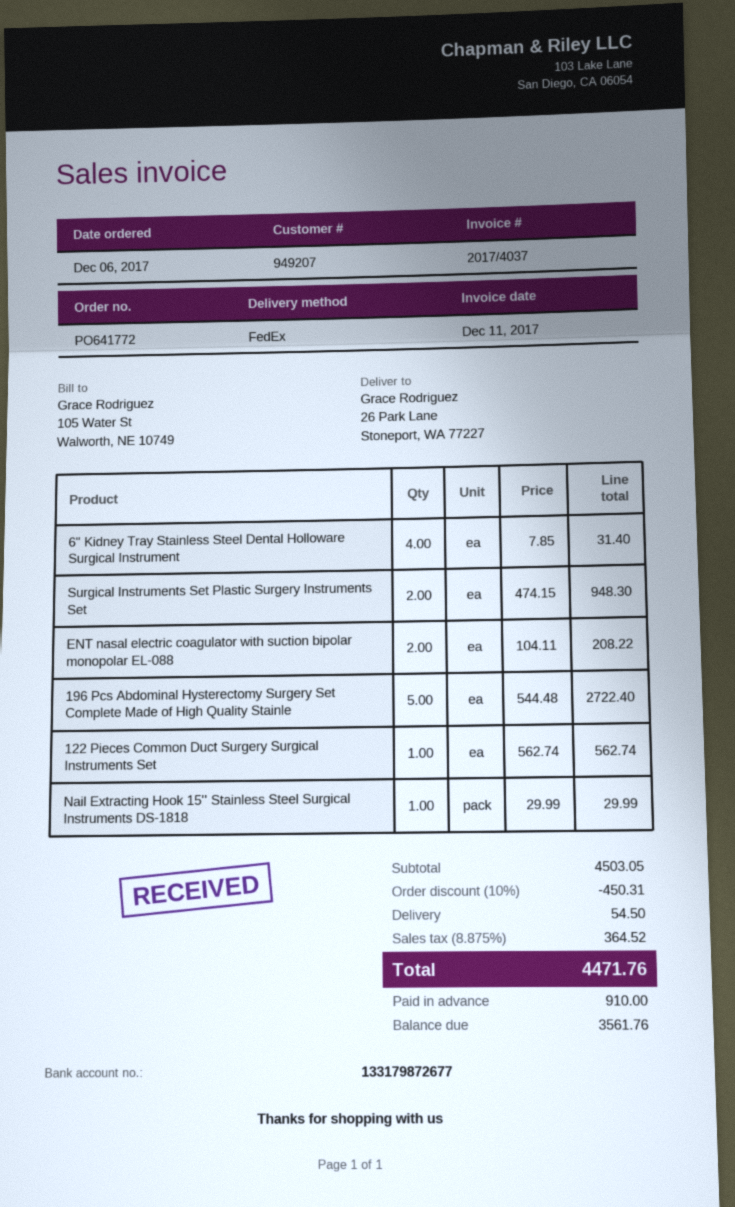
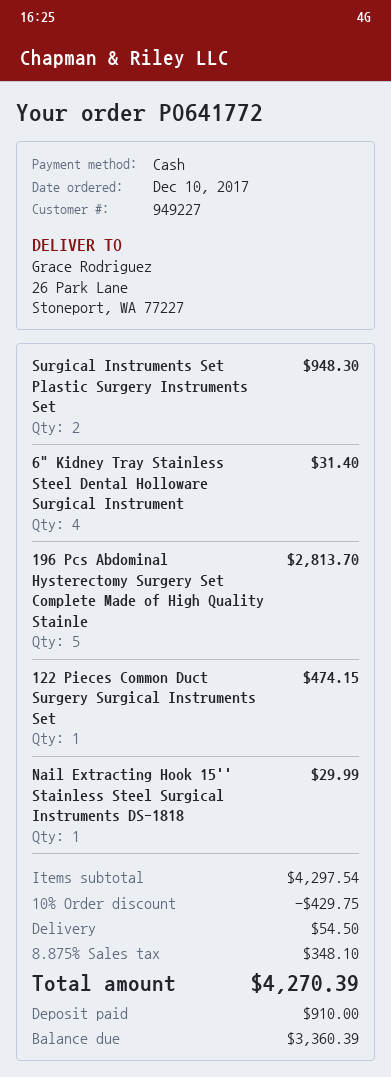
order date: 2017-12-06 -> 2017-12-10
customer number: 949207 -> 949227
ENT nasal electric coagulator with suction bipolar monopolar EL-088: 2 for 208.22 -> none
196 Pcs Abdominal Hysterectomy Surgery Set Complete Made of High Quality Stainle: 5 for 2722.40 -> 5 for 2813.70
122 Pieces Common Duct Surgery Surgical Instruments Set: 1 for 562.74 -> 1 for 474.15
subtotal: 4503.05 -> 4297.54
discount: 10% = 450.31 -> 10% = 429.75
tax: 8.875% = 364.52 -> 8.875% = 348.10
total: 4471.76 -> 4270.39
balance: 3561.76 -> 3360.39

